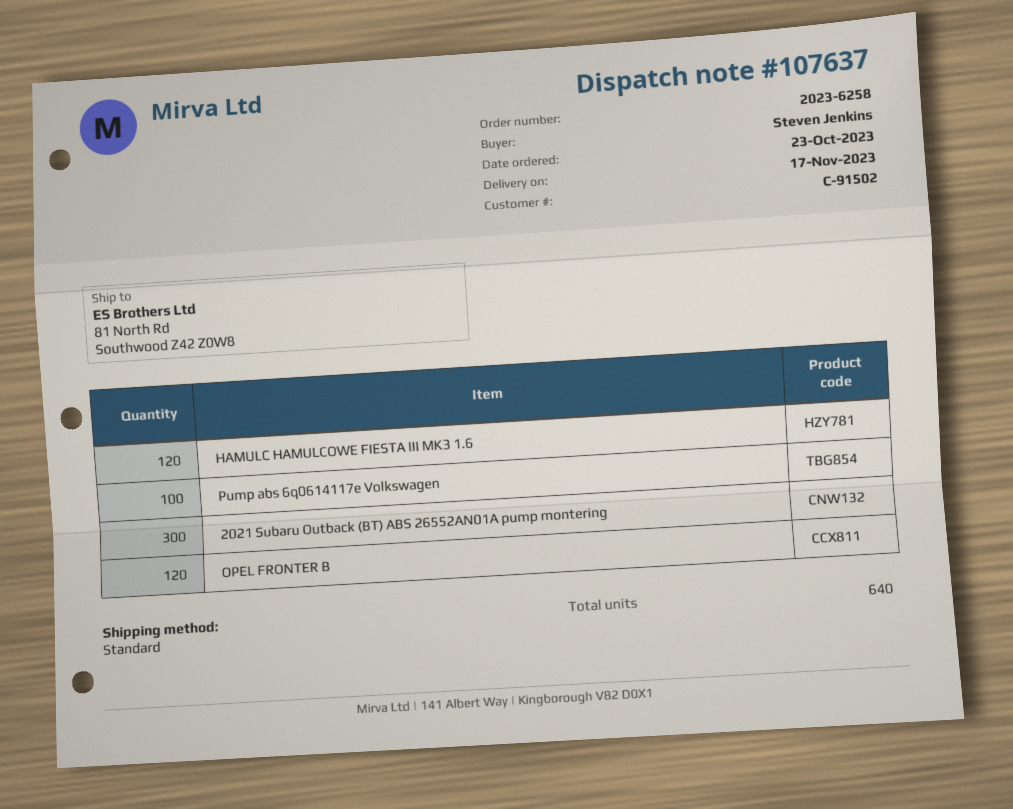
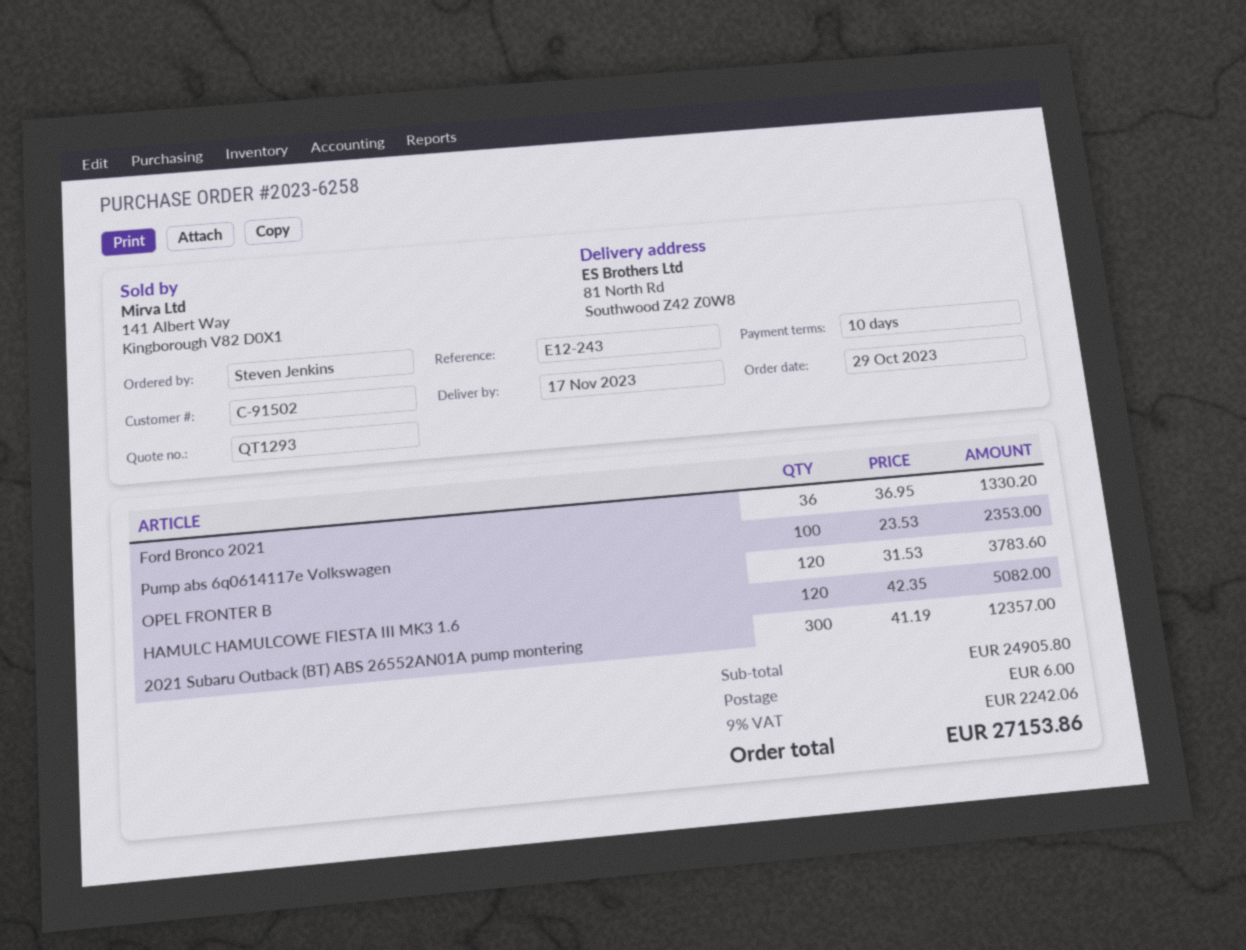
order date: 2023-10-23 -> 2023-10-29
Ford Bronco 2021: none -> 36

